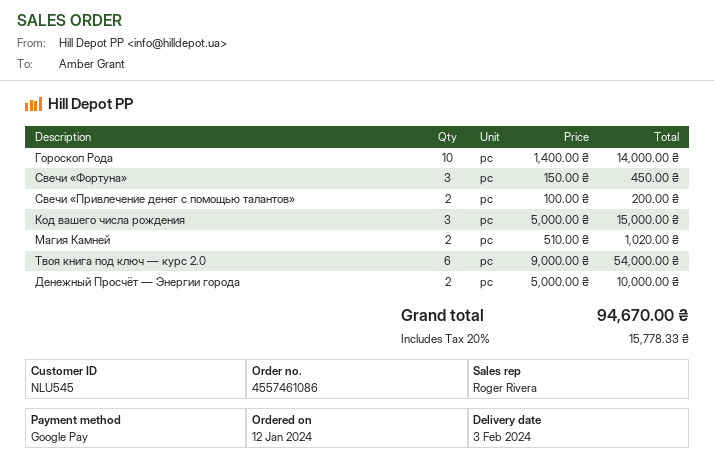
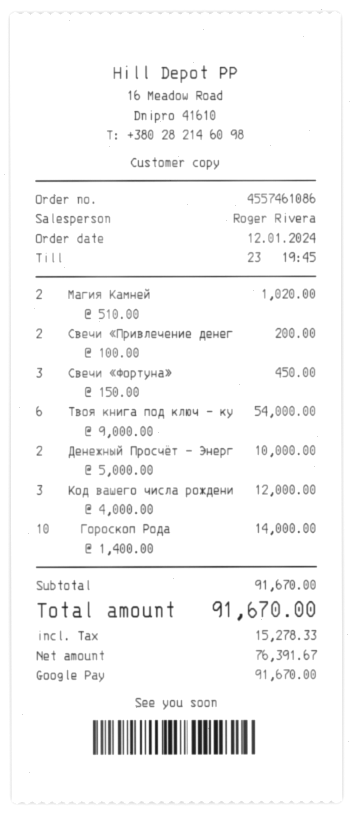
Код вашего числа рождения: 3 x 5000.00 = 15000.00 -> 3 x 4000.00 = 12000.00
tax: 15778.33 -> 15278.33
total: 94670.00 -> 91670.00

